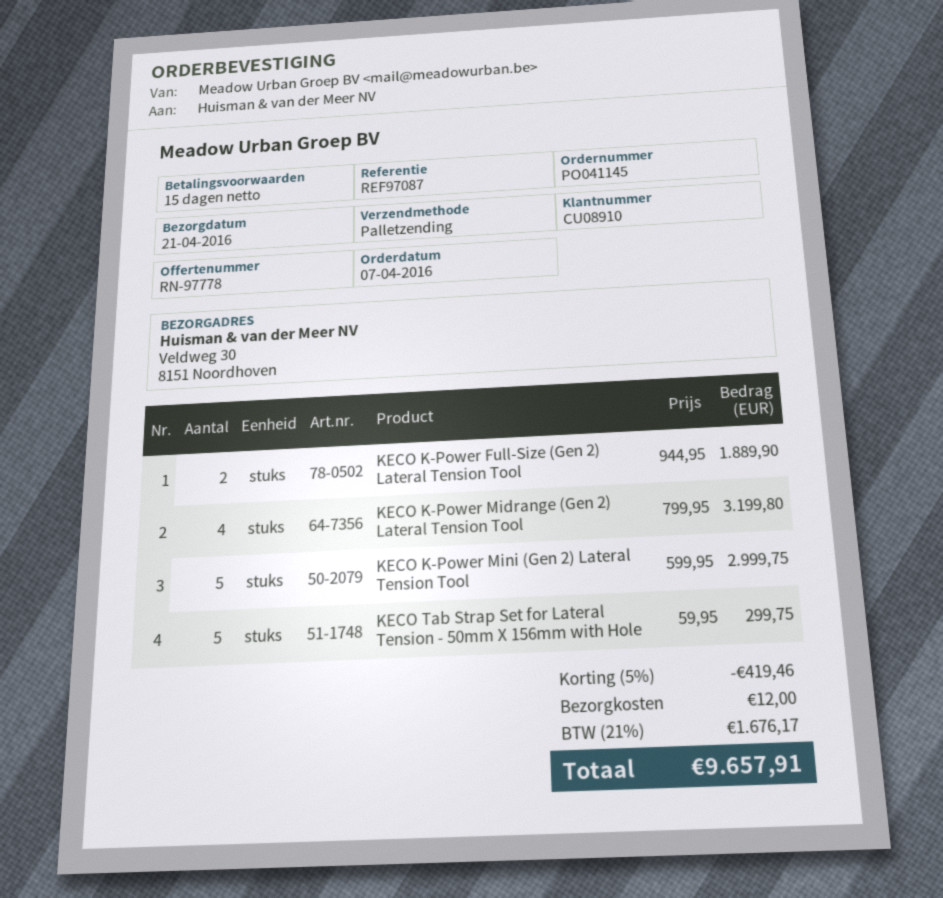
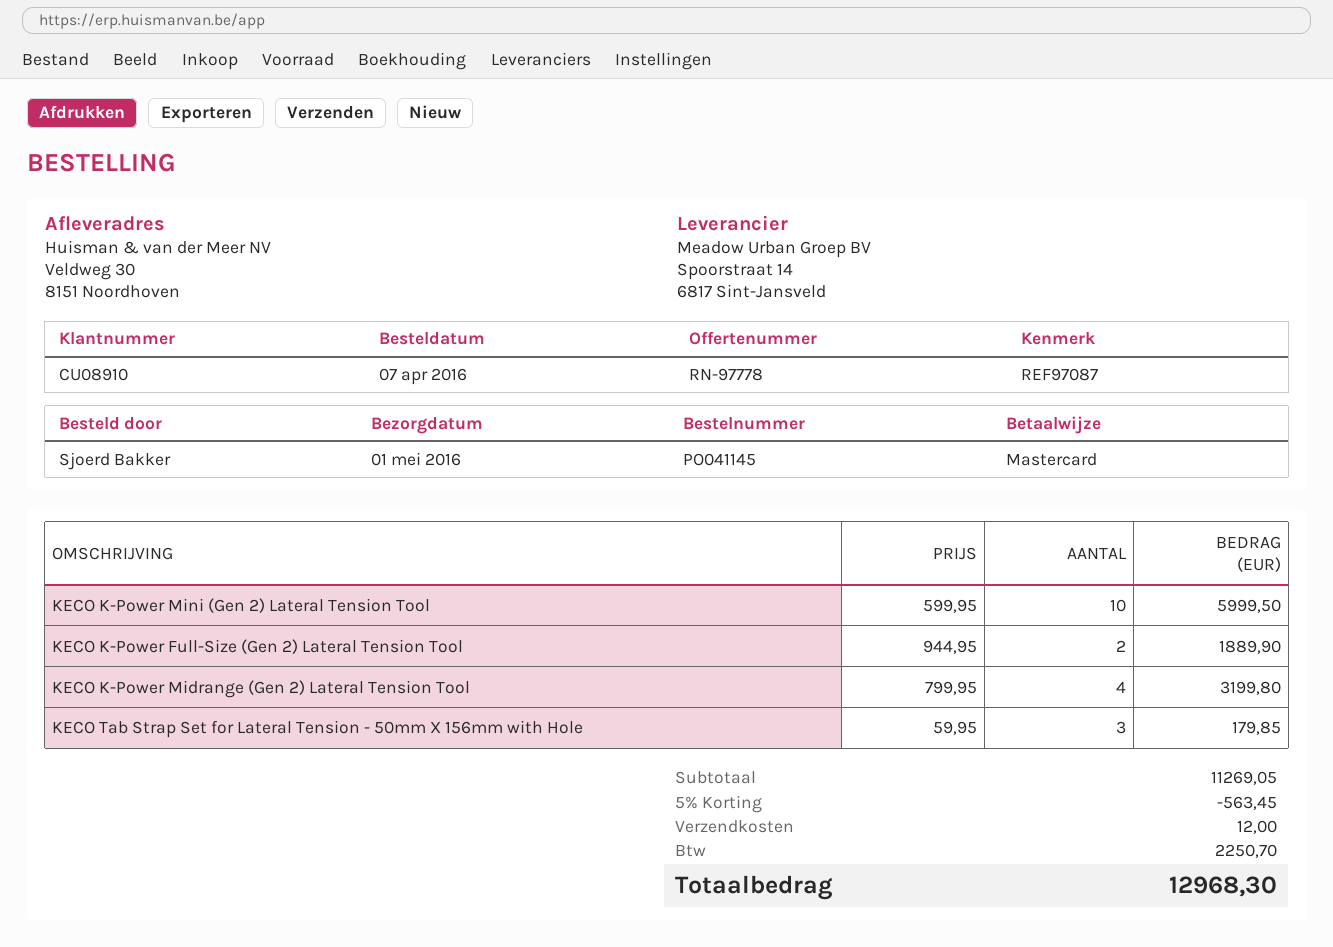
delivery date: 2016-04-21 -> 2016-05-01
KECO K-Power Mini (Gen 2) Lateral Tension Tool: 5 x 599.95 = 2999.75 -> 10 x 599.95 = 5999.50
KECO Tab Strap Set for Lateral Tension - 50mm X 156mm with Hole: 5 x 59.95 = 299.75 -> 3 x 59.95 = 179.85
discount: 5% = 419.46 -> 5% = 563.45
tax: 1676.17 -> 2250.70
total: 9657.91 -> 12968.30

